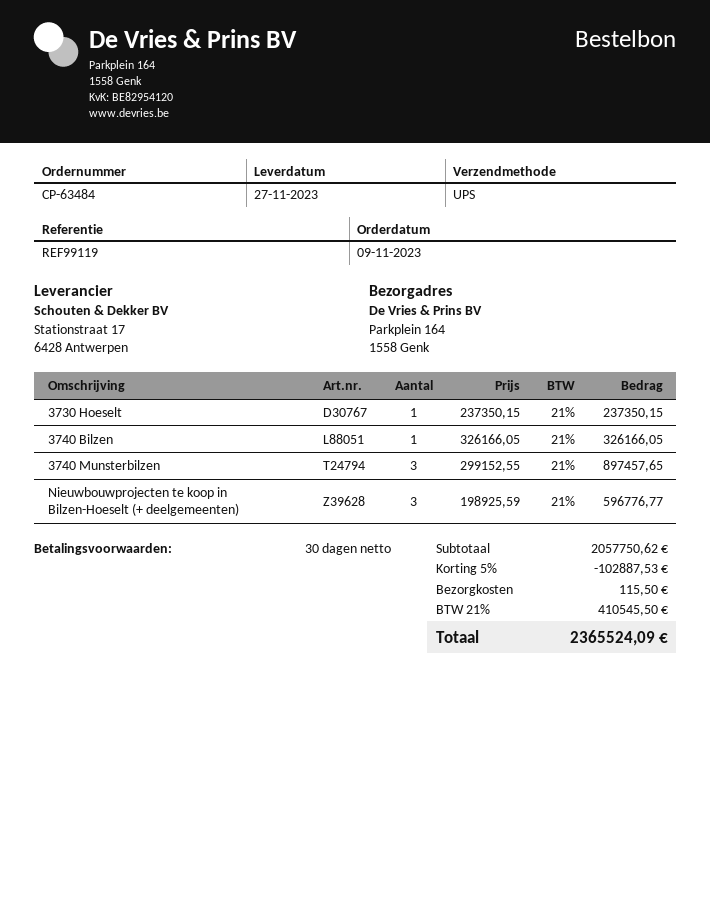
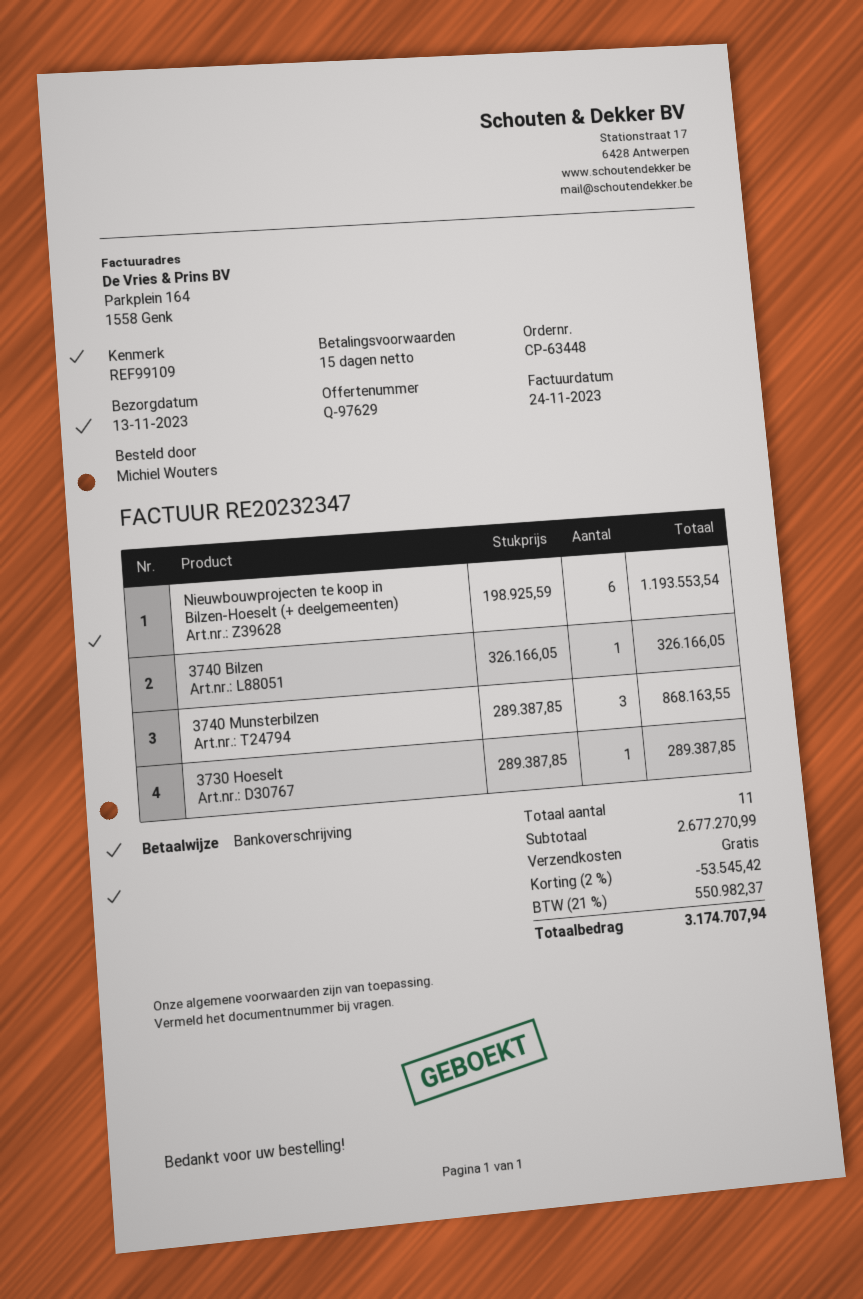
order number: CP-63484 -> CP-63448
delivery date: 2023-11-27 -> 2023-11-13
payment terms: 30 days -> 15 days
reference: REF99119 -> REF99109
3730 Hoeselt: 1 x 237350.15 = 237350.15 -> 1 x 289387.85 = 289387.85
3740 Munsterbilzen: 3 x 299152.55 = 897457.65 -> 3 x 289387.85 = 868163.55
Nieuwbouwprojecten te koop in Bilzen-Hoeselt (+ deelgemeenten): 3 x 198925.59 = 596776.77 -> 6 x 198925.59 = 1193553.54
subtotal: 2057750.62 -> 2677270.99
discount: 5% = 102887.53 -> 2% = 53545.42
shipping: 115.50 -> 0.00
tax: 21% = 410545.50 -> 21% = 550982.37
total: 2365524.09 -> 3174707.94

